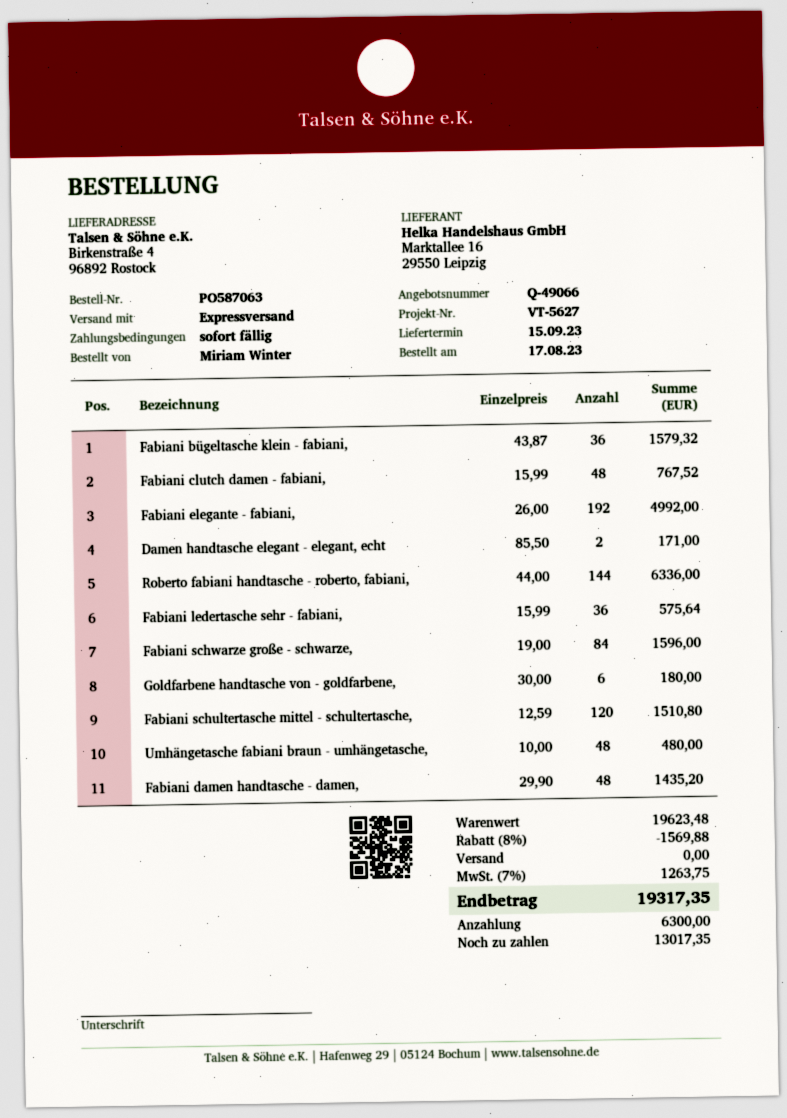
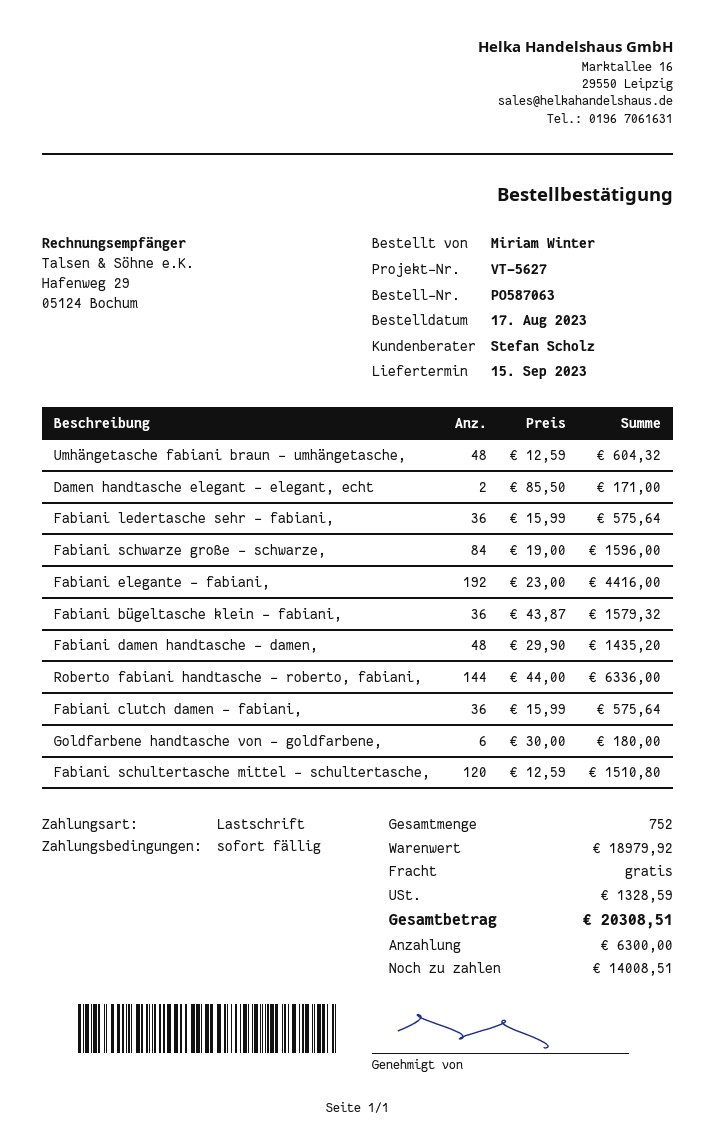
Fabiani clutch damen - fabiani,: 48 x 15.99 = 767.52 -> 36 x 15.99 = 575.64
Fabiani elegante - fabiani,: 192 x 26.00 = 4992.00 -> 192 x 23.00 = 4416.00
Umhängetasche fabiani braun - umhängetasche,: 48 x 10.00 = 480.00 -> 48 x 12.59 = 604.32
subtotal: 19623.48 -> 18979.92
discount: 8% = 1569.88 -> none
tax: 1263.75 -> 1328.59
total: 19317.35 -> 20308.51
balance: 13017.35 -> 14008.51

